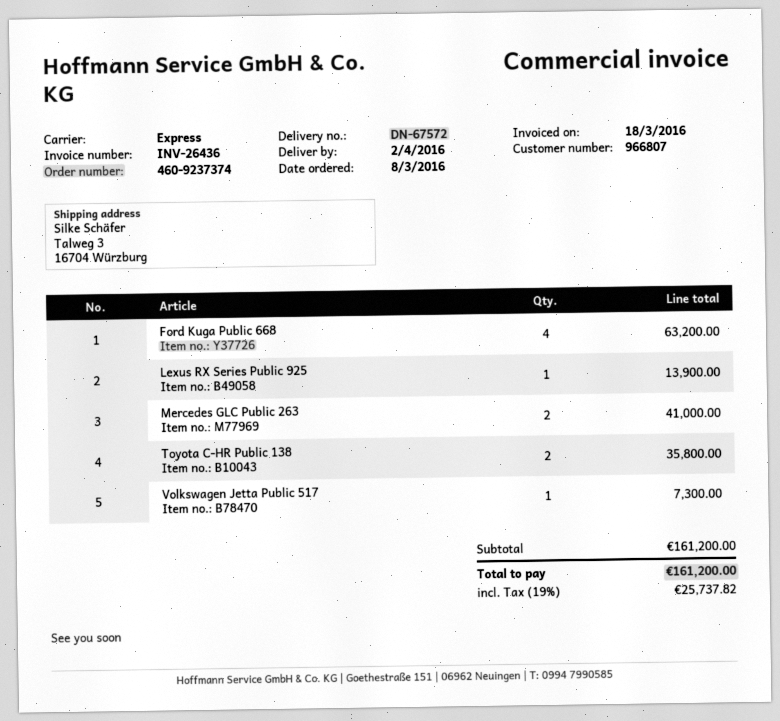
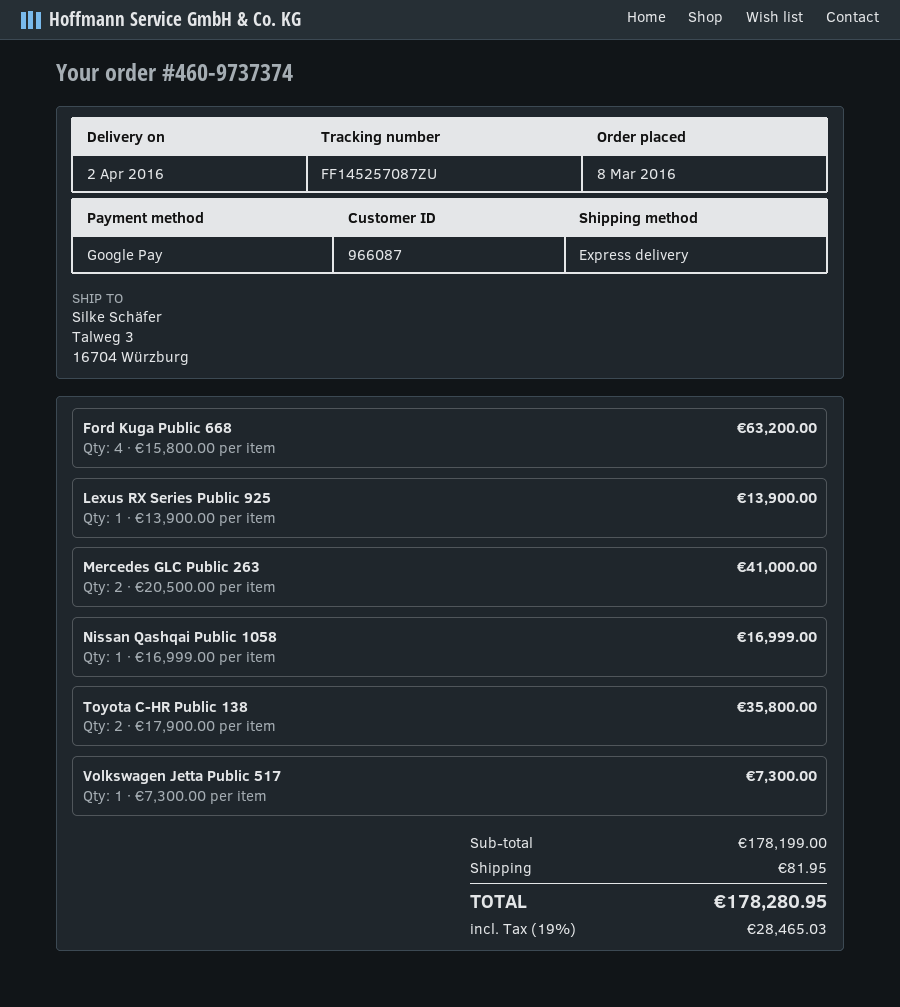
order number: 460-9237374 -> 460-9737374
customer number: 966807 -> 966087
Nissan Qashqai Public 1058: none -> 1 for 16999.00
subtotal: 161200.00 -> 178199.00
shipping: none -> 81.95
tax: 19% = 25737.82 -> 19% = 28465.03
total: 161200.00 -> 178280.95

